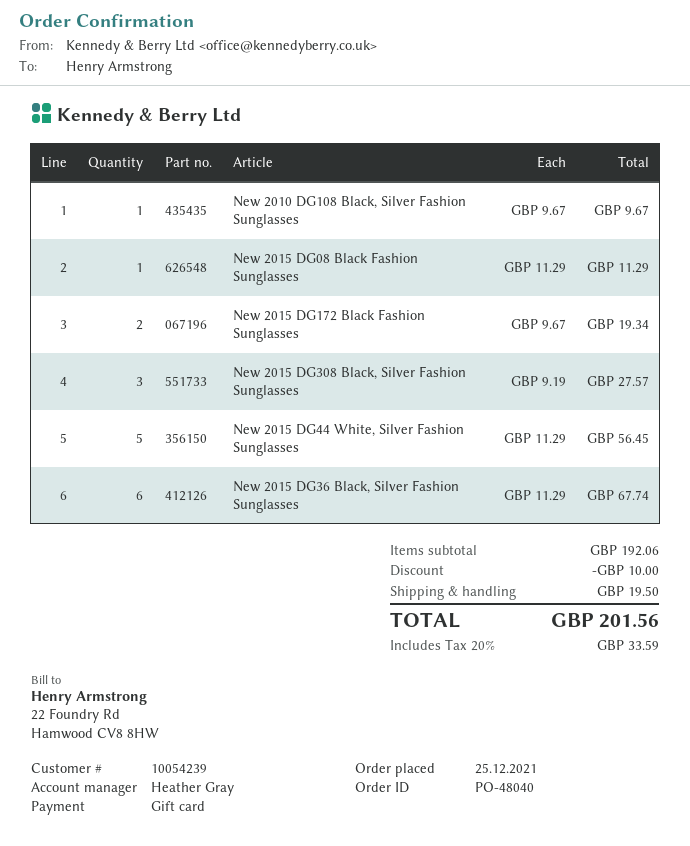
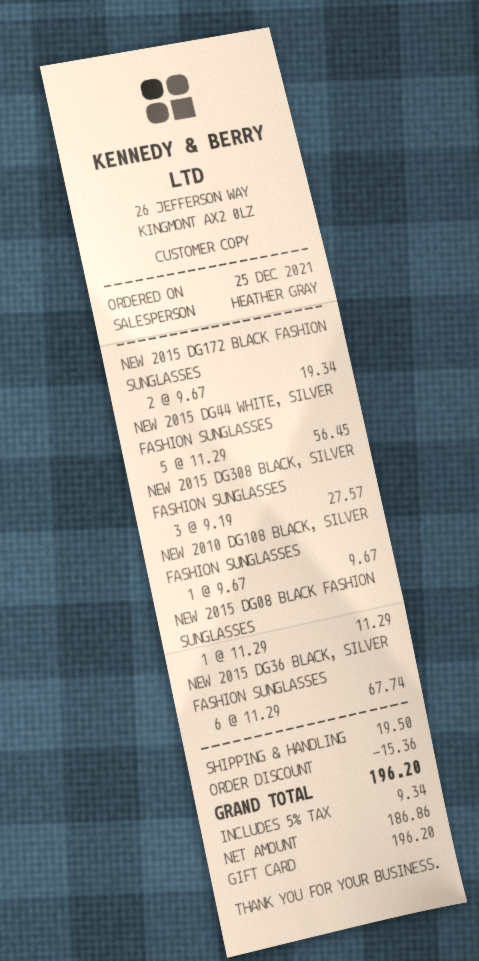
discount: 10.00 -> 15.36
tax: 20% = 33.59 -> 5% = 9.34
total: 201.56 -> 196.20

